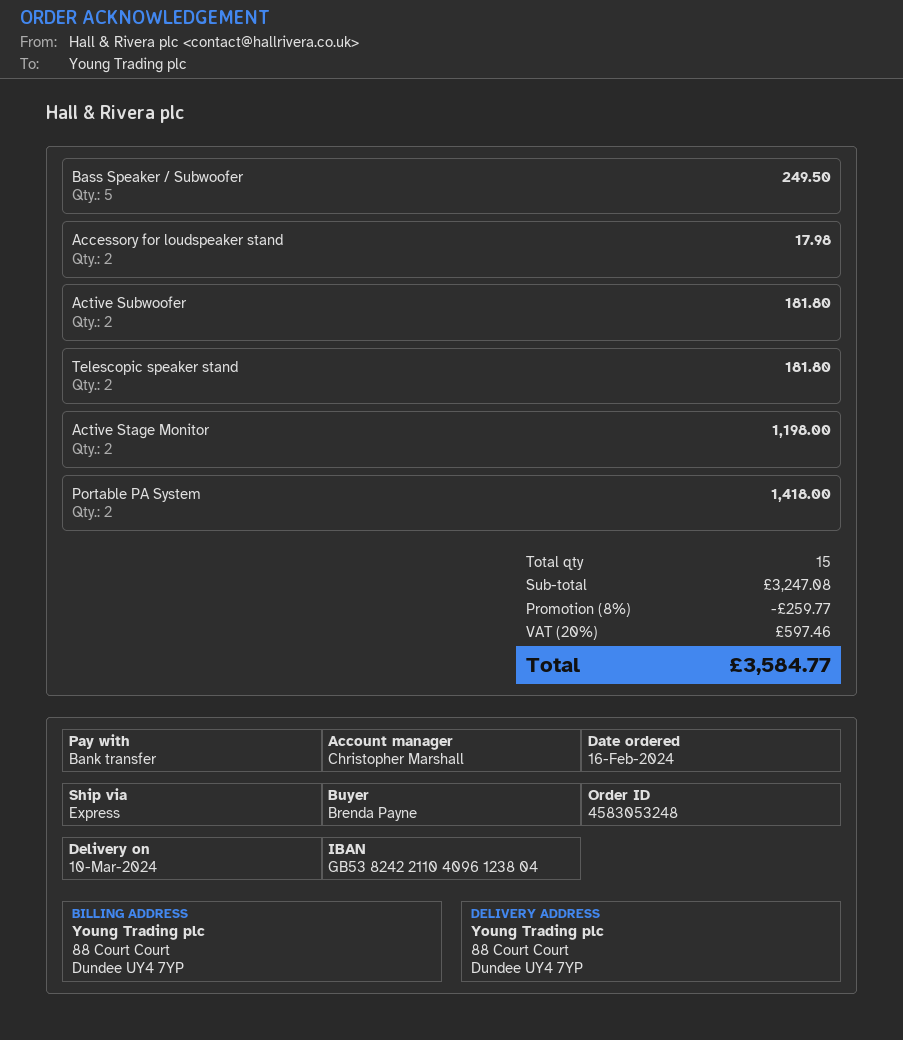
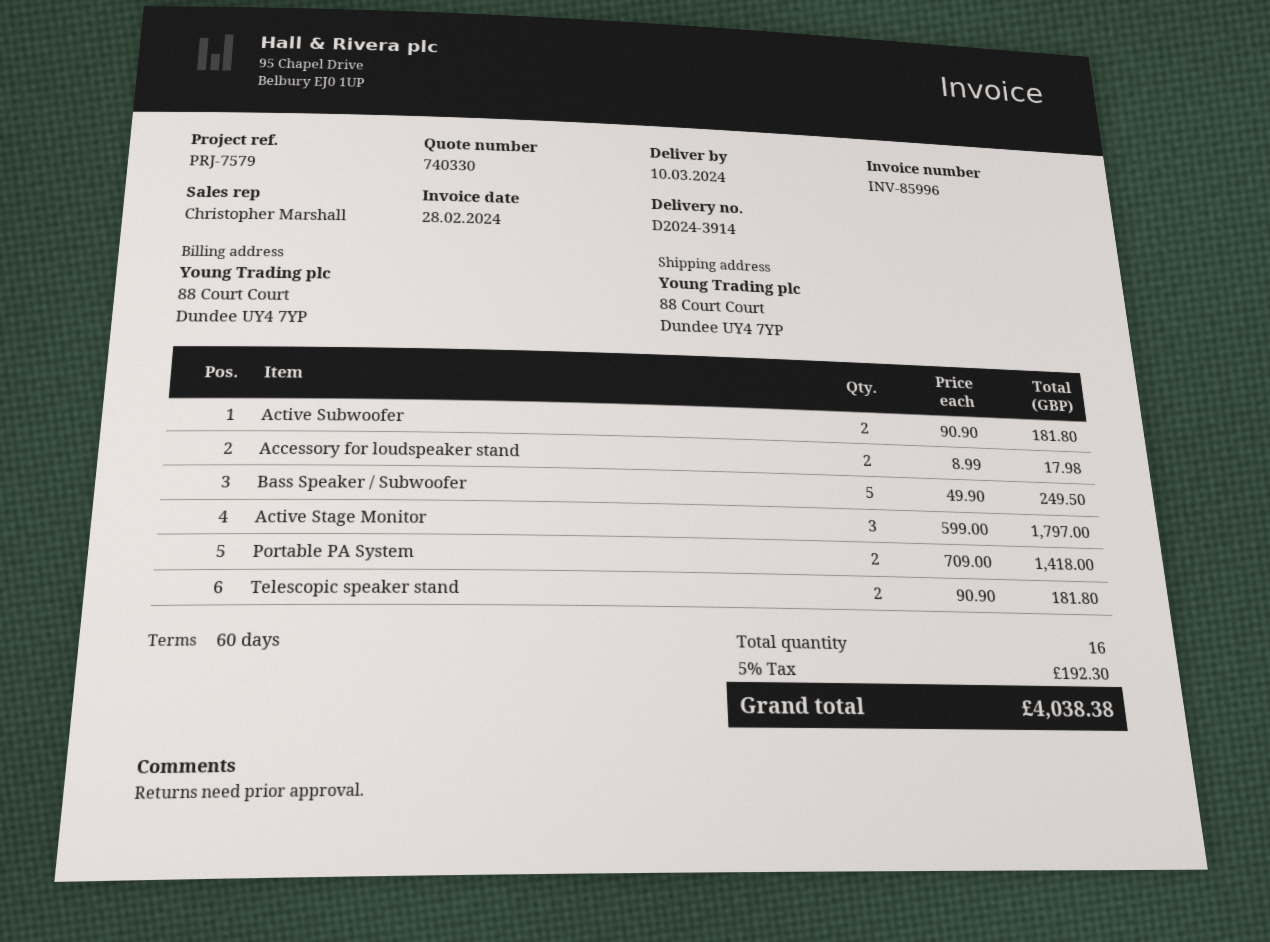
Active Stage Monitor: 2 for 1198.00 -> 3 for 1797.00
total quantity: 15 -> 16
discount: 8% = 259.77 -> none
tax: 20% = 597.46 -> 5% = 192.30
total: 3584.77 -> 4038.38

